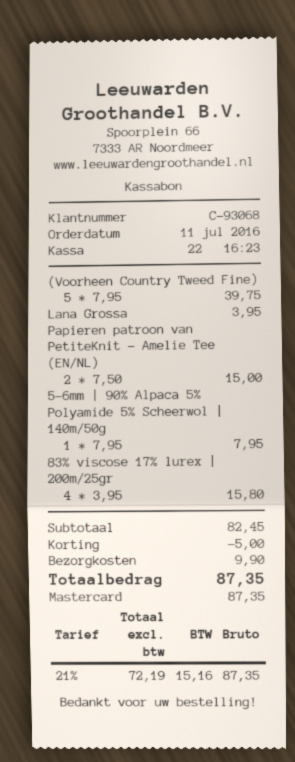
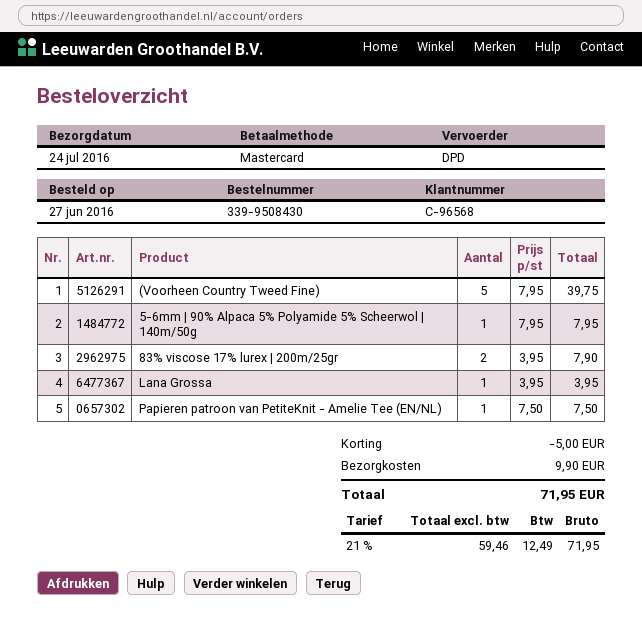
order date: 2016-07-11 -> 2016-06-27
customer number: C-93068 -> C-96568
Papieren patroon van PetiteKnit - Amelie Tee (EN/NL): 2 x 7.50 = 15.00 -> 1 x 7.50 = 7.50
83% viscose 17% lurex | 200m/25gr: 4 x 3.95 = 15.80 -> 2 x 3.95 = 7.90
net: 72.19 -> 59.46
tax: 21% = 15.16 -> 21% = 12.49
total: 87.35 -> 71.95

